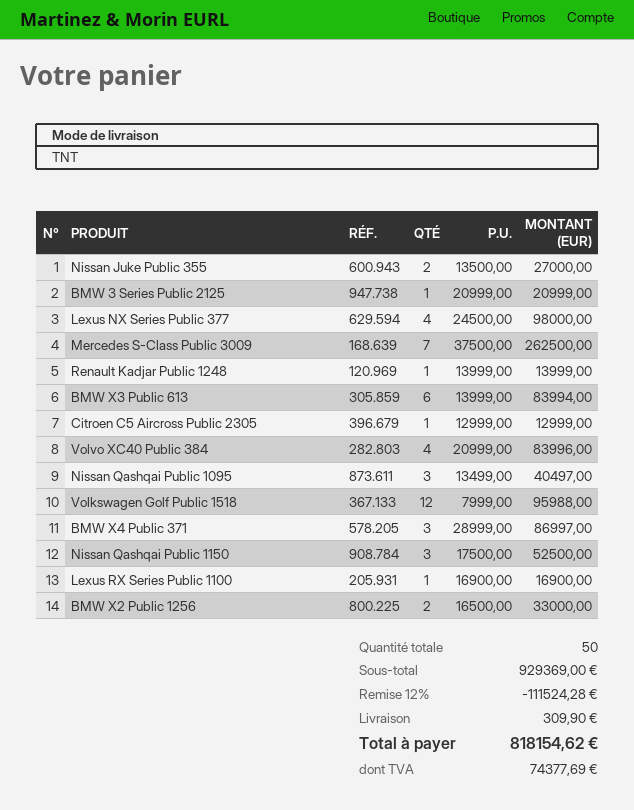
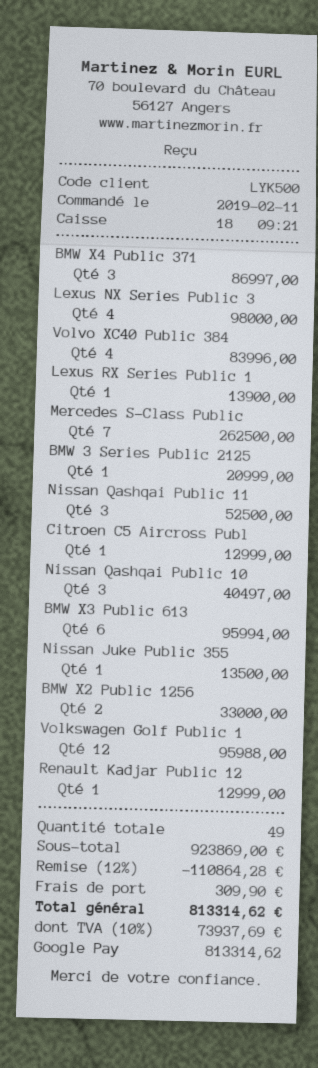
Nissan Juke Public 355: 2 for 27000.00 -> 1 for 13500.00
Renault Kadjar Public 1248: 1 for 13999.00 -> 1 for 12999.00
BMW X3 Public 613: 6 for 83994.00 -> 6 for 95994.00
Lexus RX Series Public 1100: 1 for 16900.00 -> 1 for 13900.00
total quantity: 50 -> 49
subtotal: 929369.00 -> 923869.00
discount: 12% = 111524.28 -> 12% = 110864.28
tax: 74377.69 -> 73937.69
total: 818154.62 -> 813314.62

